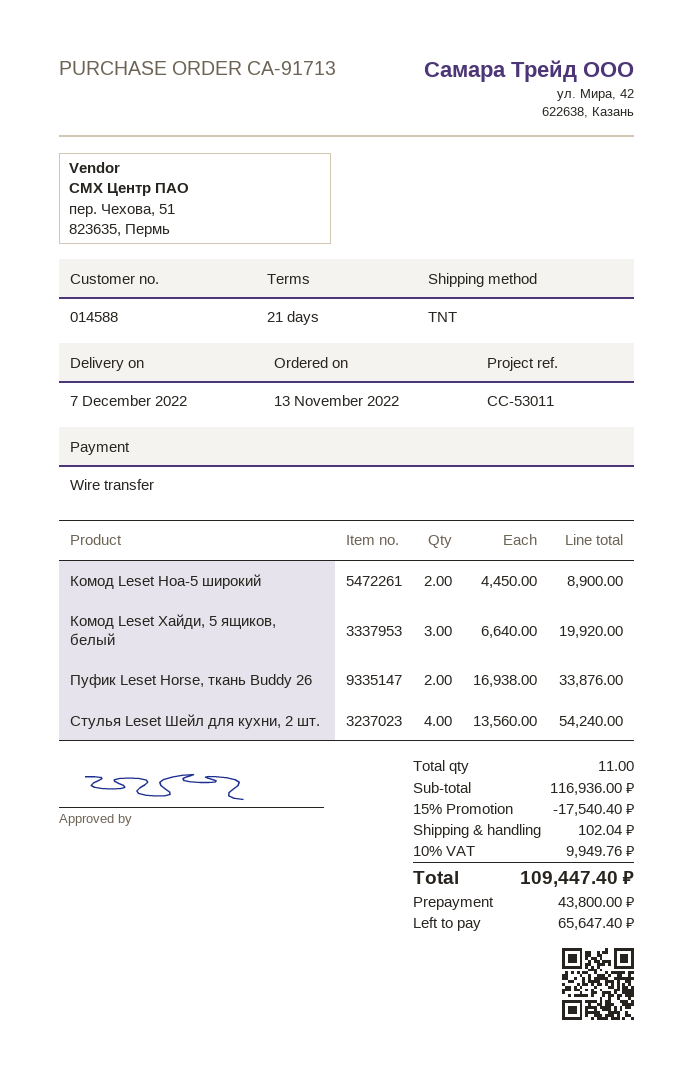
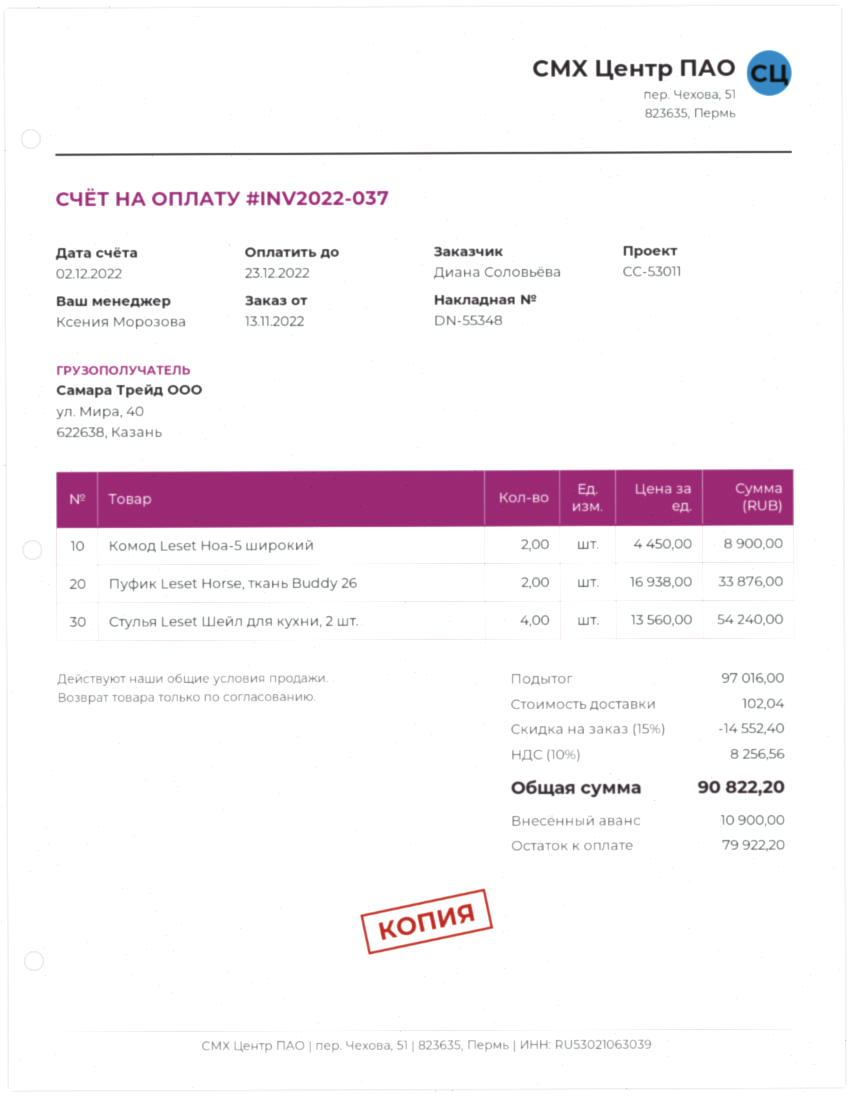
Комод Leset Хайди, 5 ящиков, белый: 3 x 6640.00 = 19920.00 -> none
subtotal: 116936.00 -> 97016.00
discount: 15% = 17540.40 -> 15% = 14552.40
tax: 10% = 9949.76 -> 10% = 8256.56
total: 109447.40 -> 90822.20
deposit: 43800.00 -> 10900.00
balance: 65647.40 -> 79922.20

